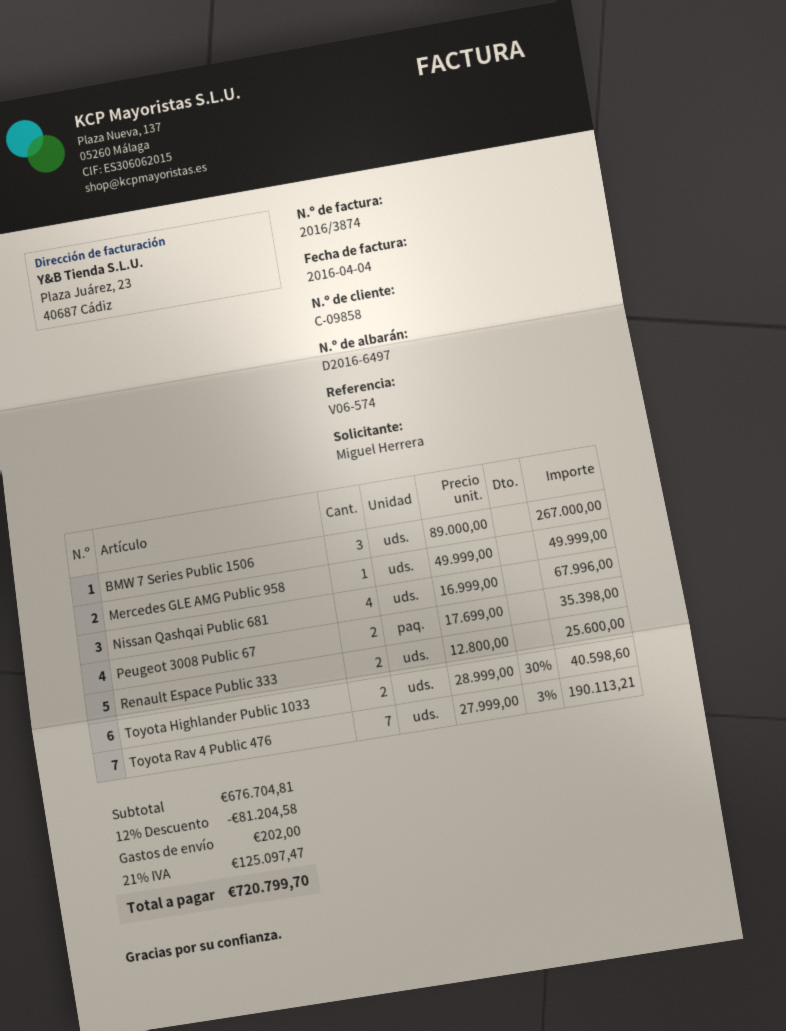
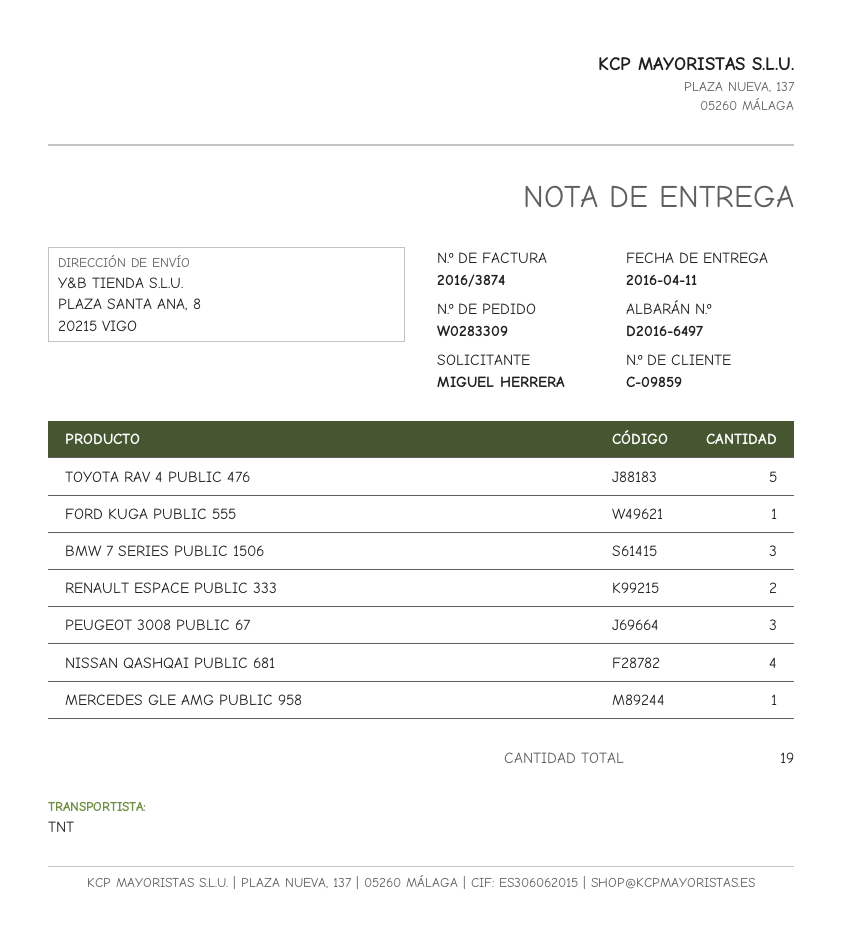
customer number: C-09858 -> C-09859
Peugeot 3008 Public 67: 2 -> 3
Toyota Highlander Public 1033: 2 -> none
Toyota Rav 4 Public 476: 7 -> 5
FORD KUGA PUBLIC 555: none -> 1

